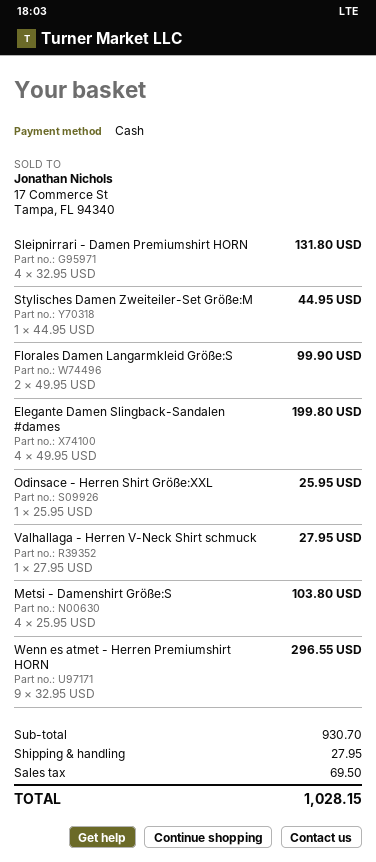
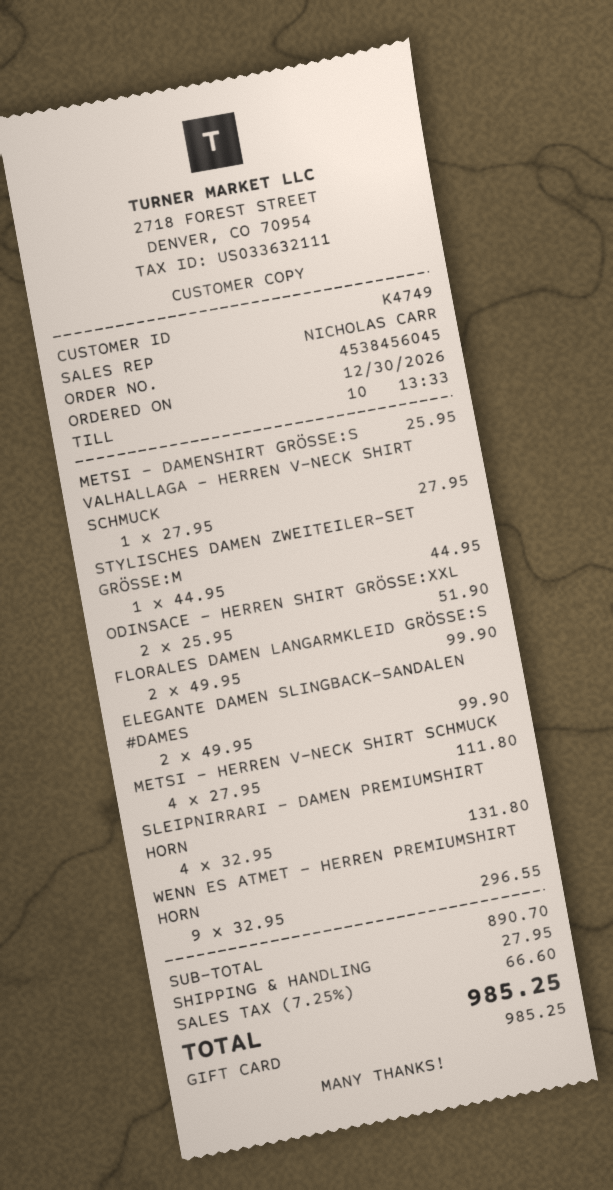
payment method: cash -> gift card
Elegante Damen Slingback-Sandalen #dames: 4 x 49.95 = 199.80 -> 2 x 49.95 = 99.90
Odinsace - Herren Shirt Größe:XXL: 1 x 25.95 = 25.95 -> 2 x 25.95 = 51.90
Metsi - Damenshirt Größe:S: 4 x 25.95 = 103.80 -> 1 x 25.95 = 25.95
METSI - HERREN V-NECK SHIRT SCHMUCK: none -> 4 x 27.95 = 111.80
subtotal: 930.70 -> 890.70
tax: 69.50 -> 66.60
total: 1028.15 -> 985.25

